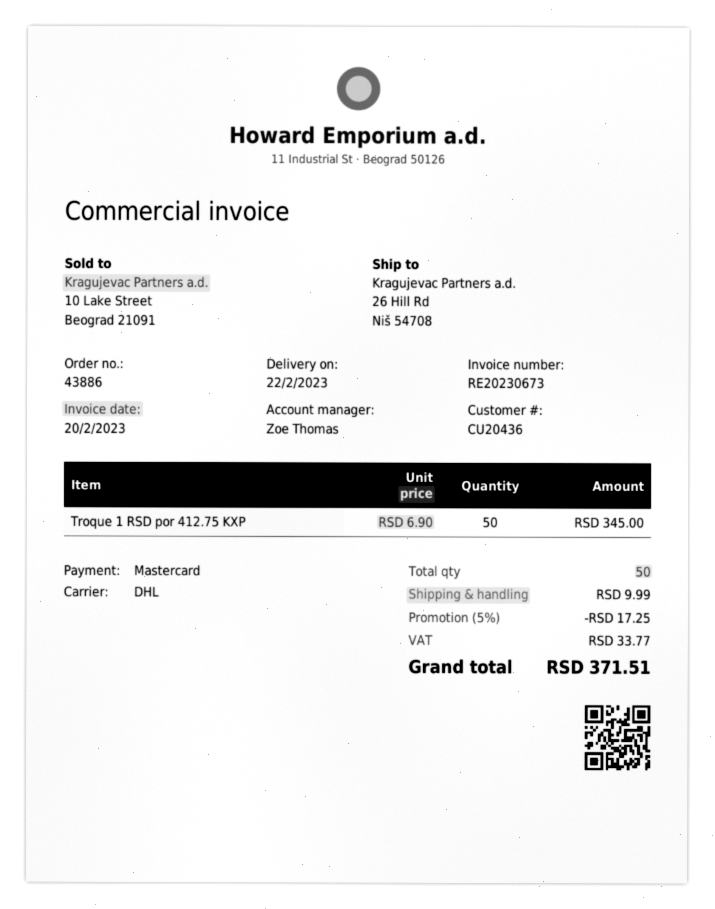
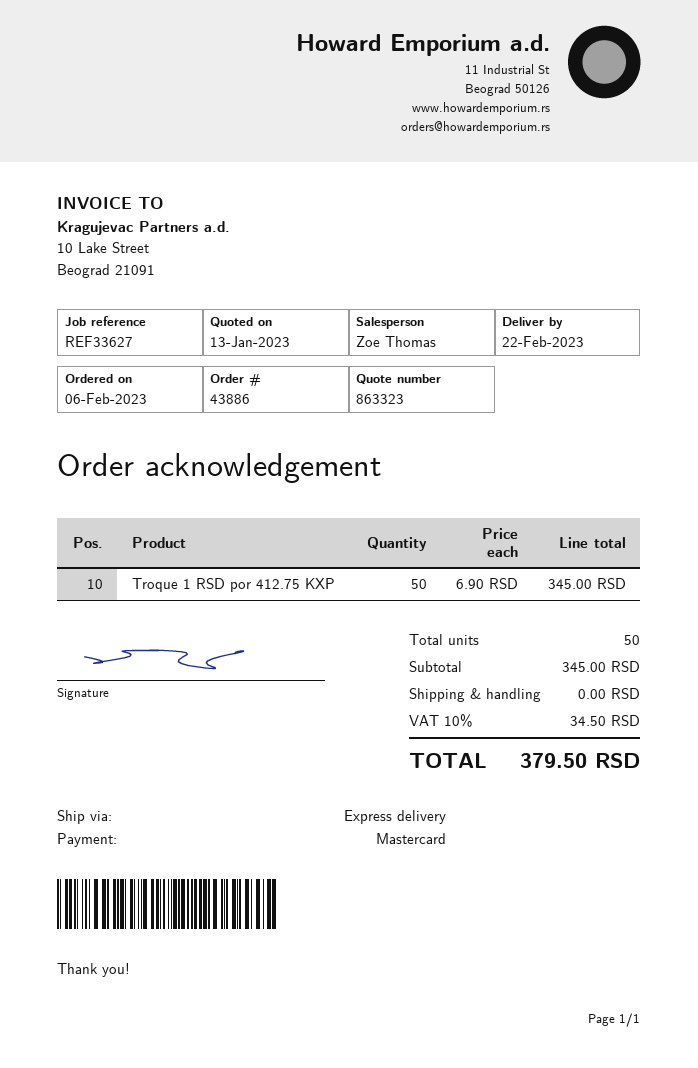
shipping method: DHL -> express
discount: 5% = 17.25 -> none
shipping: 9.99 -> 0.00
tax: 33.77 -> 34.50
total: 371.51 -> 379.50

